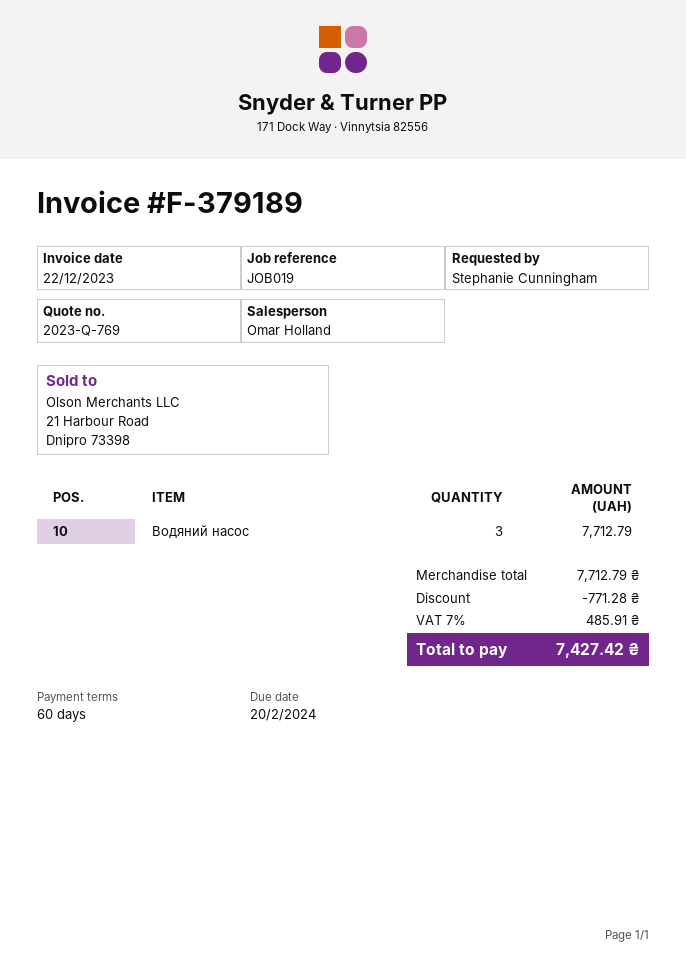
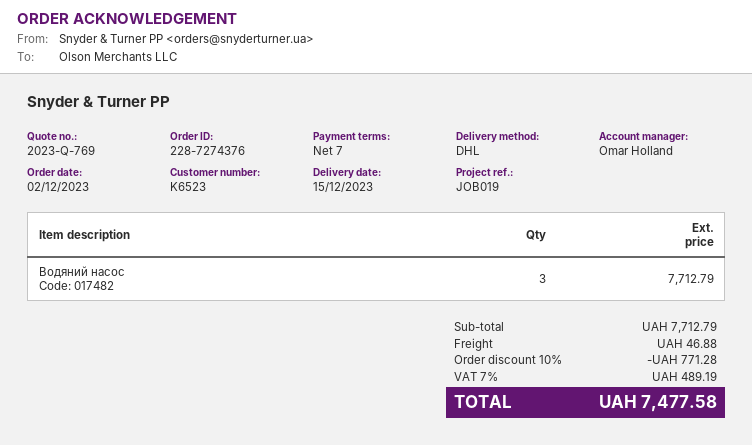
payment terms: 60 days -> 7 days
shipping: none -> 46.88
tax: 7% = 485.91 -> 7% = 489.19
total: 7427.42 -> 7477.58

